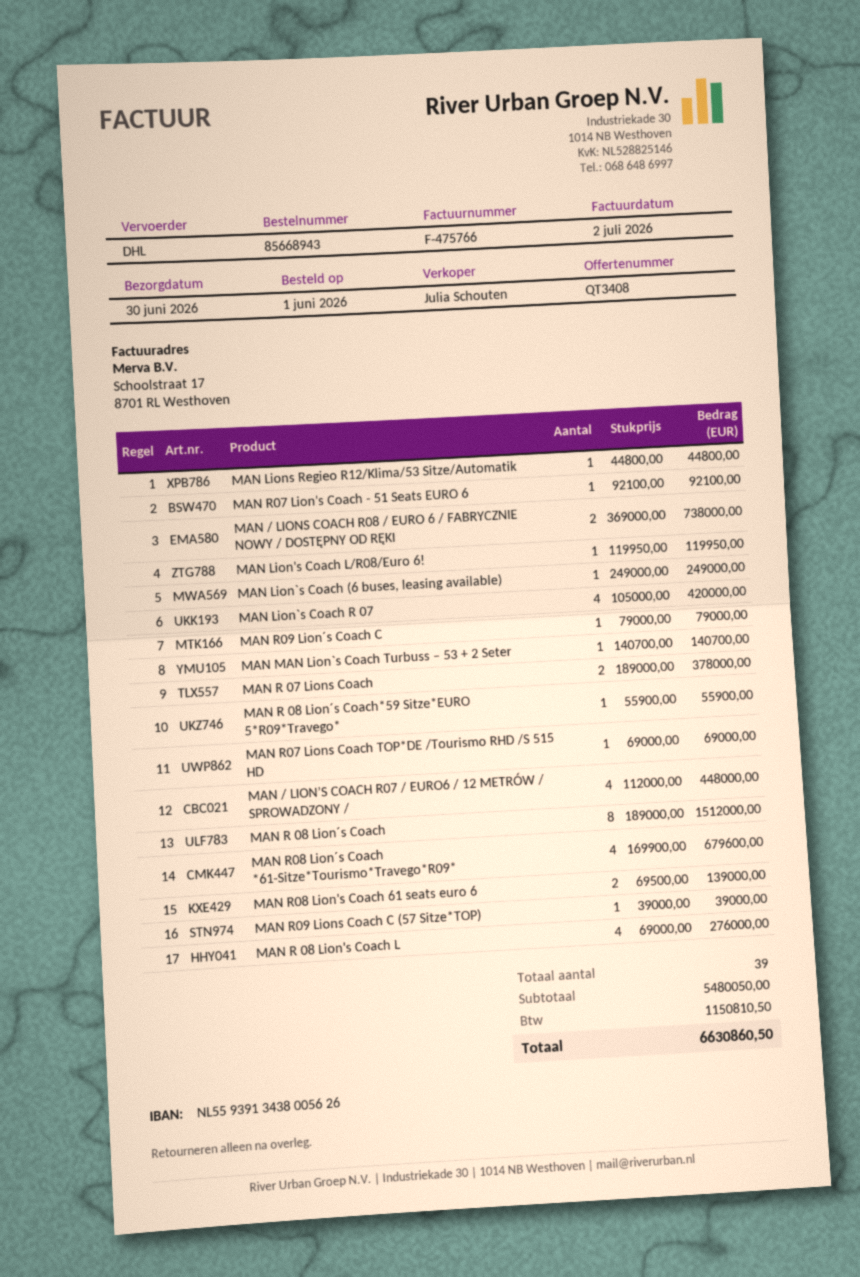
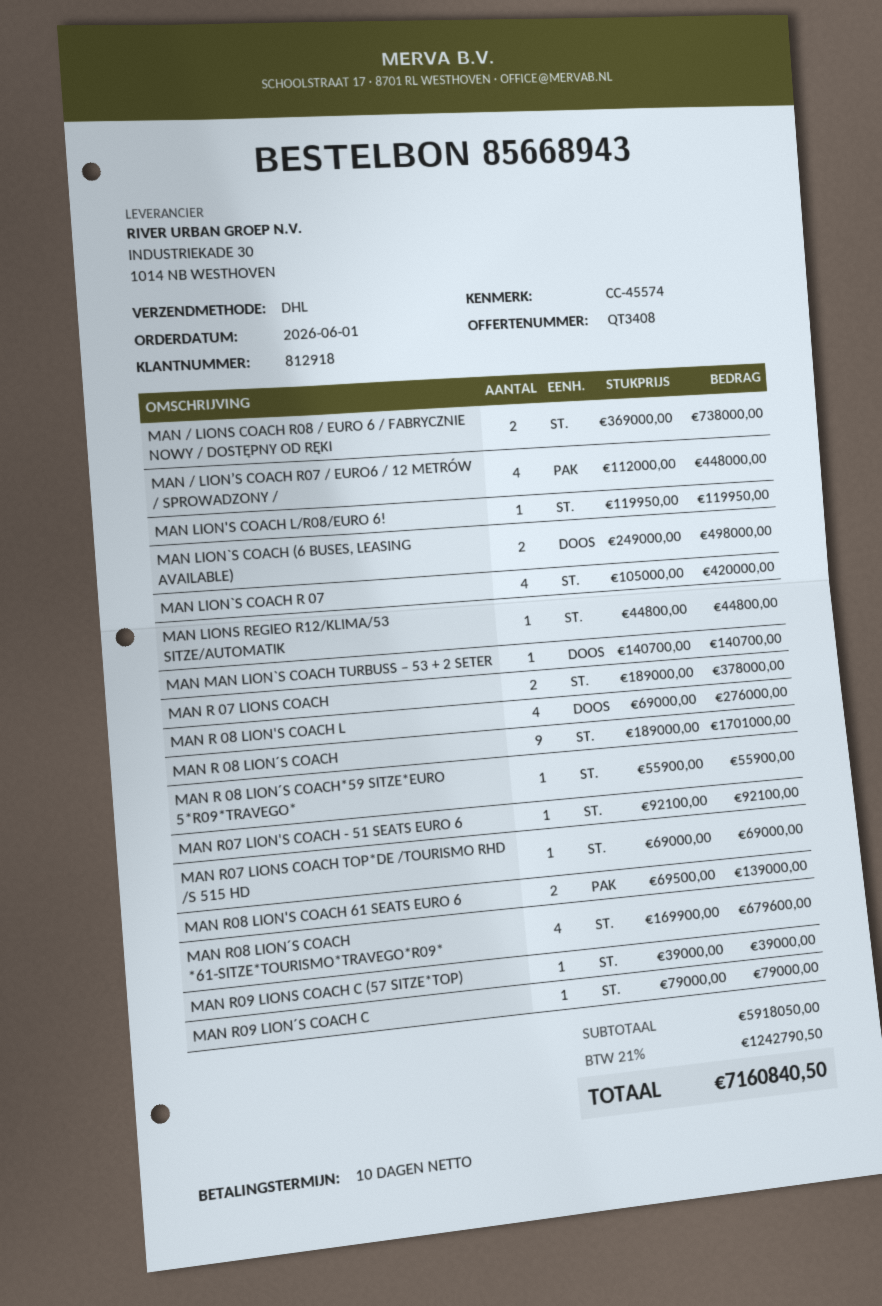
MAN Lion`s Coach (6 buses, leasing available): 1 x 249000.00 = 249000.00 -> 2 x 249000.00 = 498000.00
MAN R 08 Lion´s Coach: 8 x 189000.00 = 1512000.00 -> 9 x 189000.00 = 1701000.00
subtotal: 5480050.00 -> 5918050.00
tax: 1150810.50 -> 1242790.50
total: 6630860.50 -> 7160840.50

